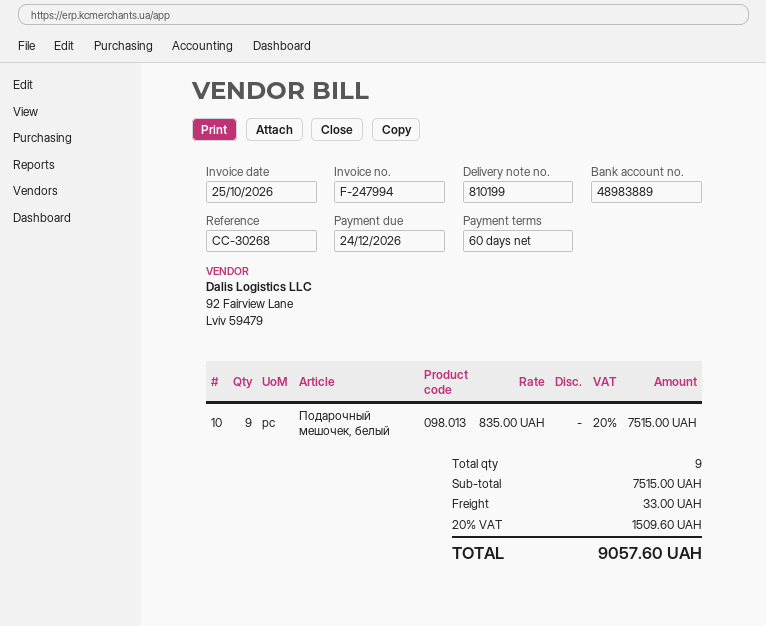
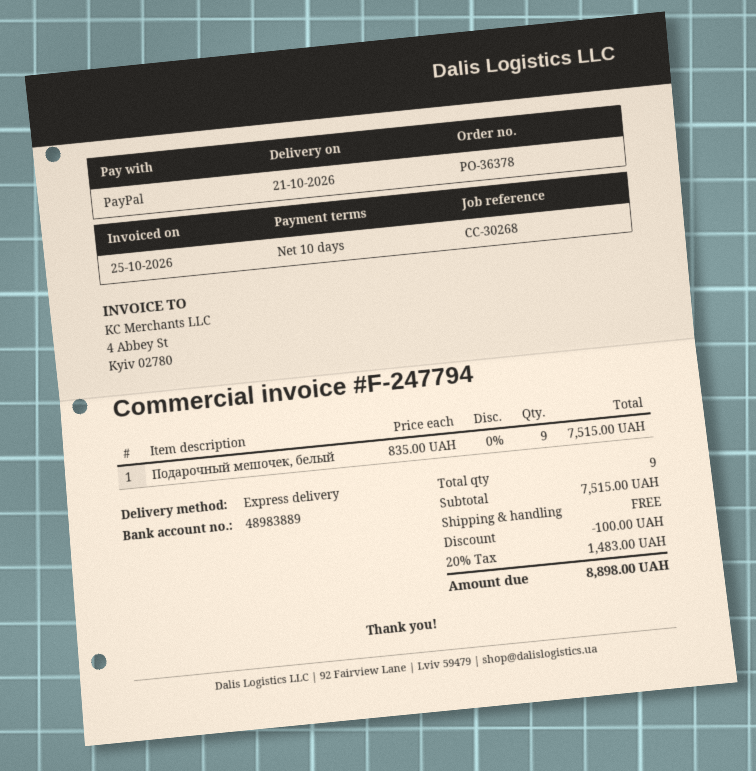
invoice number: F-247994 -> F-247794
payment terms: 60 days -> 10 days
discount: none -> 100.00
shipping: 33.00 -> 0.00
tax: 20% = 1509.60 -> 20% = 1483.00
total: 9057.60 -> 8898.00

